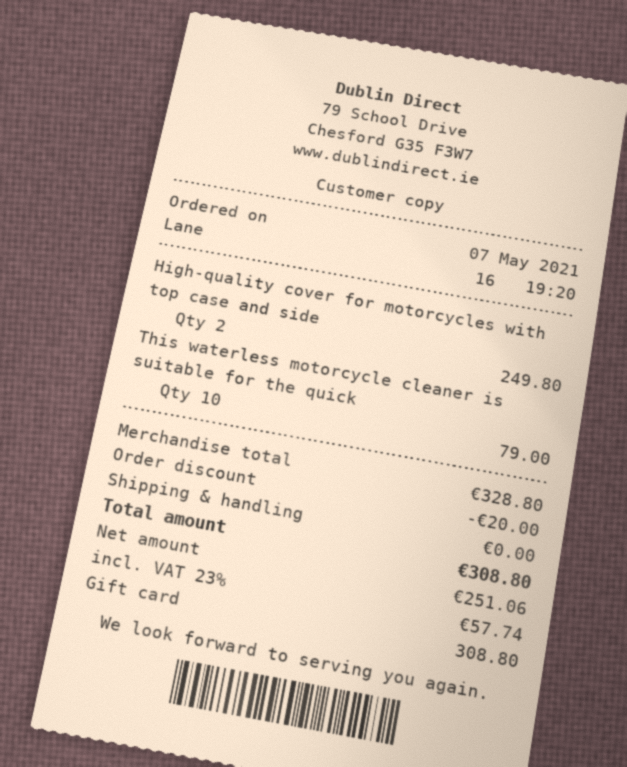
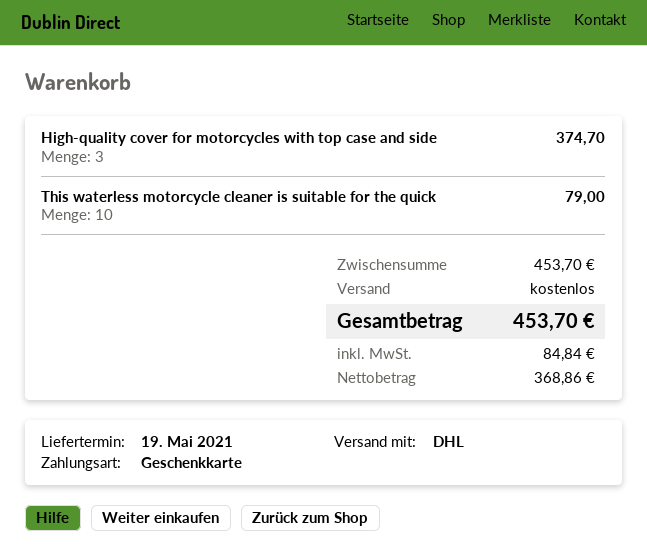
High-quality cover for motorcycles with top case and side: 2 for 249.80 -> 3 for 374.70
subtotal: 328.80 -> 453.70
discount: 20.00 -> none
net: 251.06 -> 368.86
tax: 57.74 -> 84.84
total: 308.80 -> 453.70

